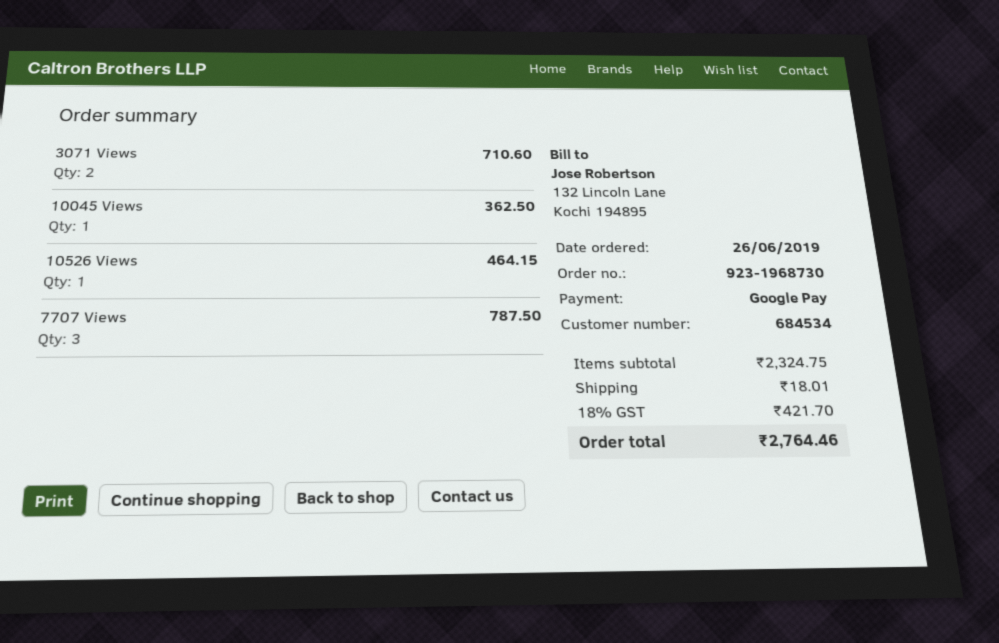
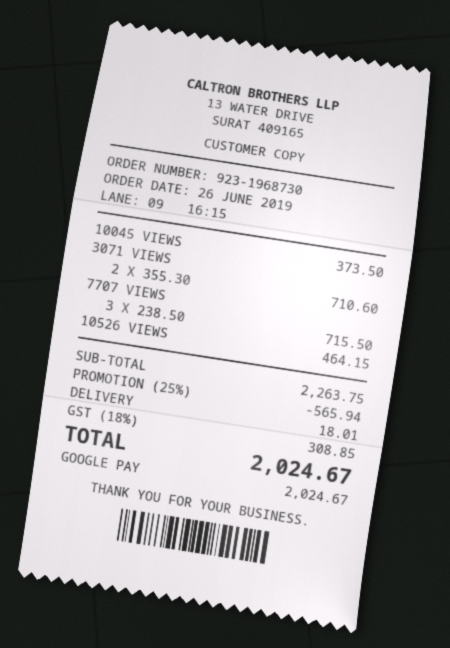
10045 Views: 1 for 362.50 -> 1 for 373.50
7707 Views: 3 for 787.50 -> 3 for 715.50
subtotal: 2324.75 -> 2263.75
discount: none -> 25% = 565.94
tax: 18% = 421.70 -> 18% = 308.85
total: 2764.46 -> 2024.67

